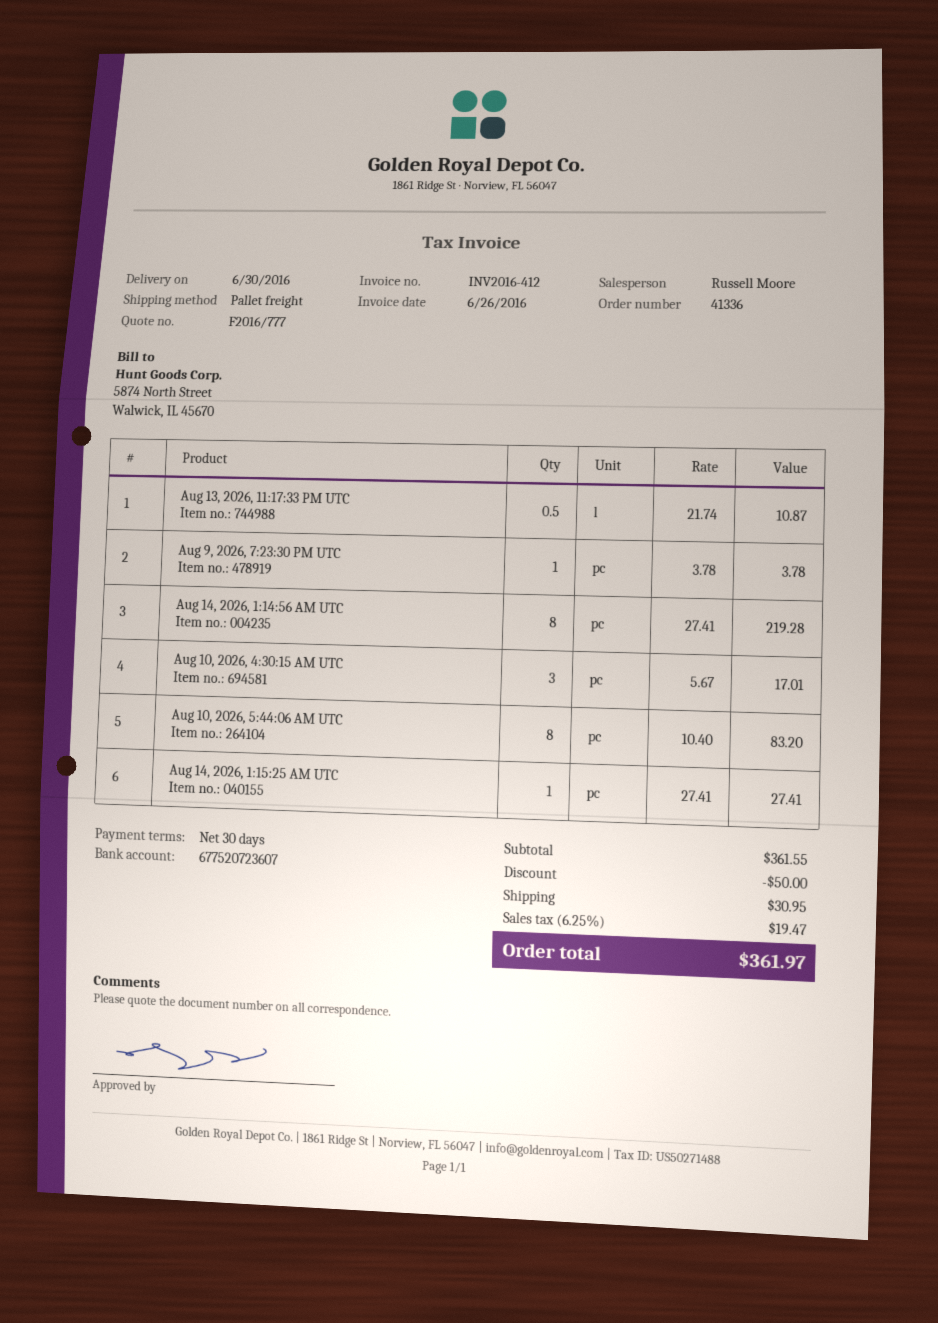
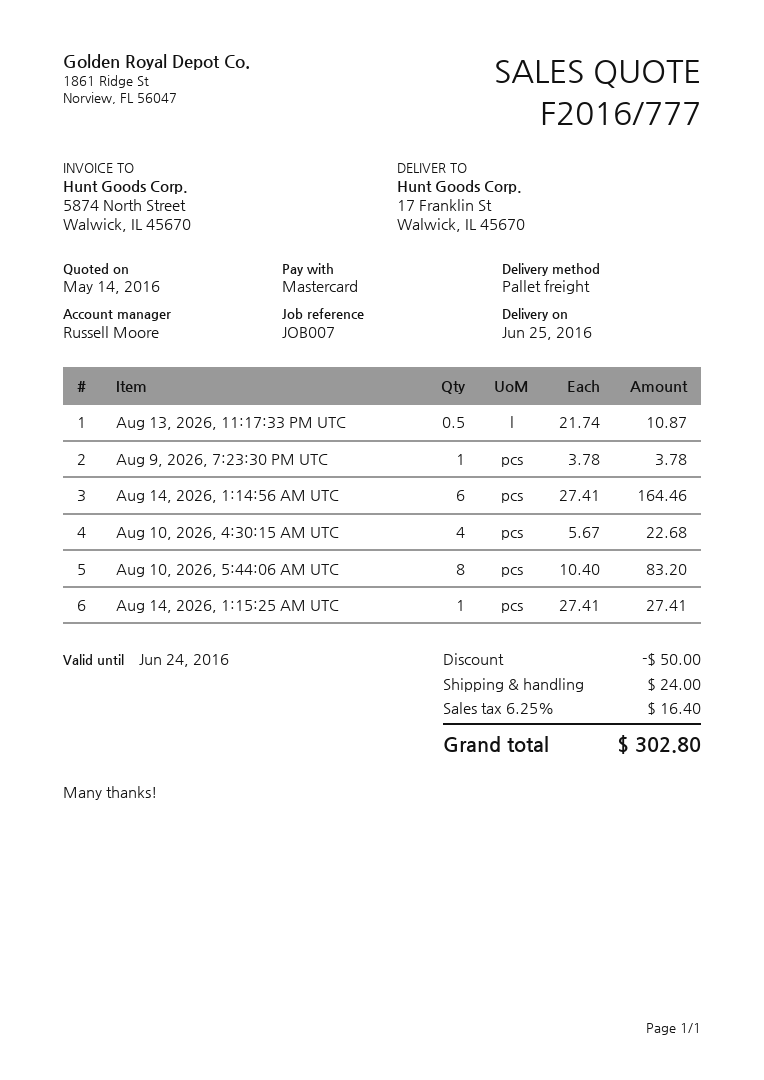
delivery date: 2016-06-30 -> 2016-06-25
Aug 14, 2026, 1:14:56 AM UTC: 8 x 27.41 = 219.28 -> 6 x 27.41 = 164.46
Aug 10, 2026, 4:30:15 AM UTC: 3 x 5.67 = 17.01 -> 4 x 5.67 = 22.68
shipping: 30.95 -> 24.00
tax: 6.25% = 19.47 -> 6.25% = 16.40
total: 361.97 -> 302.80

